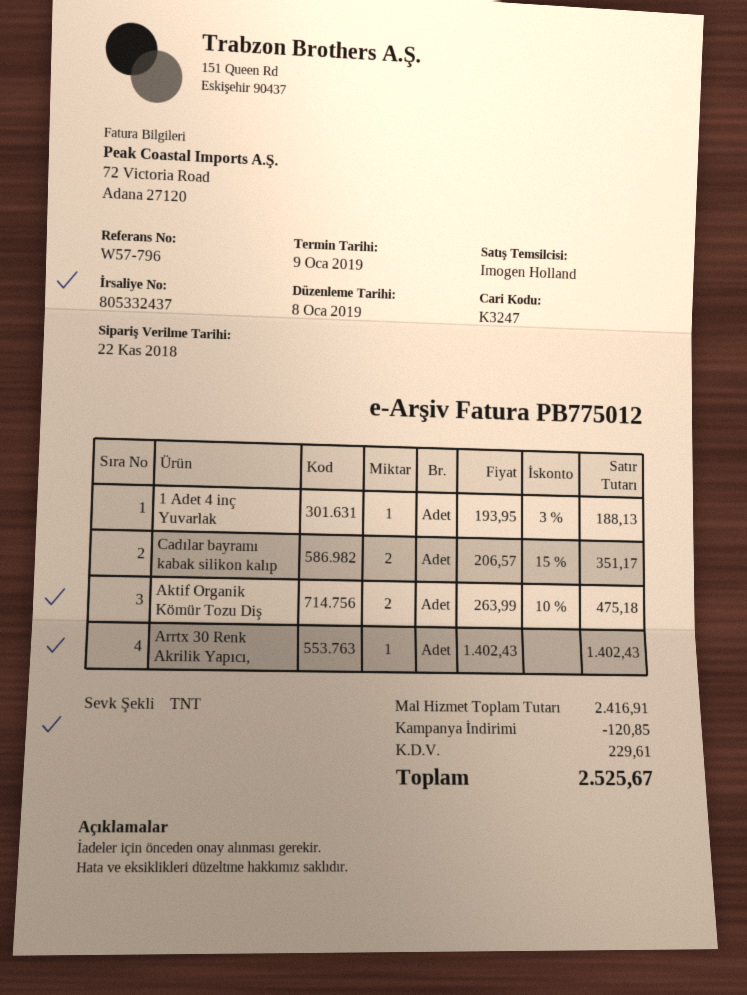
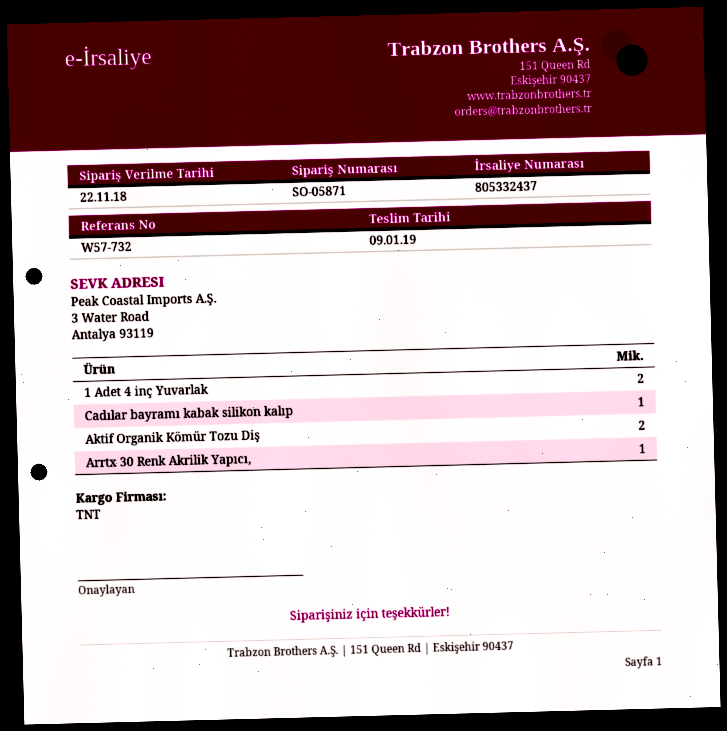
reference: W57-796 -> W57-732
1 Adet 4 inç Yuvarlak: 1 -> 2
Cadılar bayramı kabak silikon kalıp: 2 -> 1

